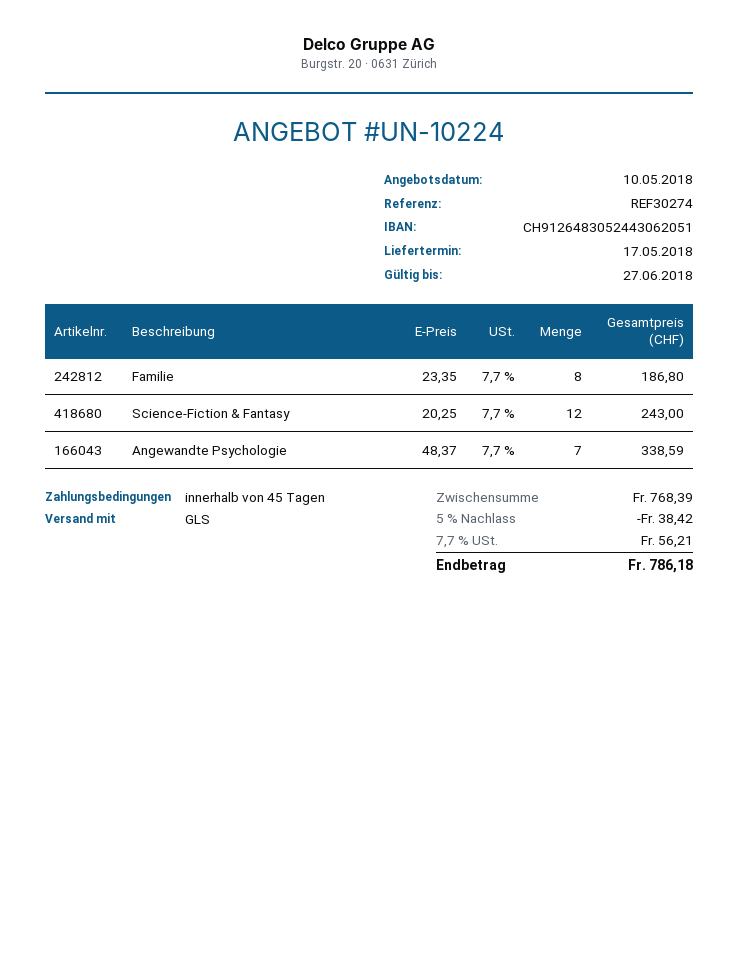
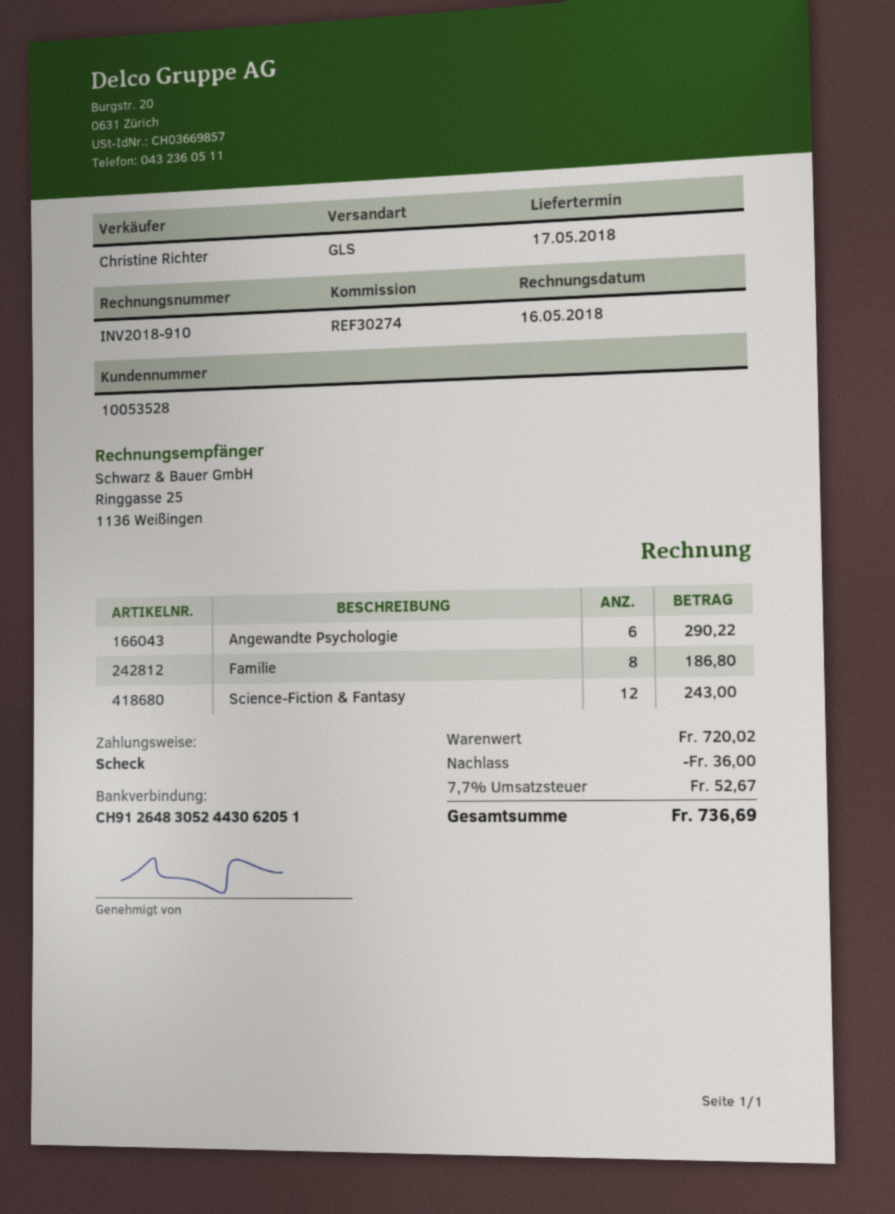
Angewandte Psychologie: 7 for 338.59 -> 6 for 290.22
subtotal: 768.39 -> 720.02
discount: 38.42 -> 36.00
tax: 7.7% = 56.21 -> 7.7% = 52.67
total: 786.18 -> 736.69

